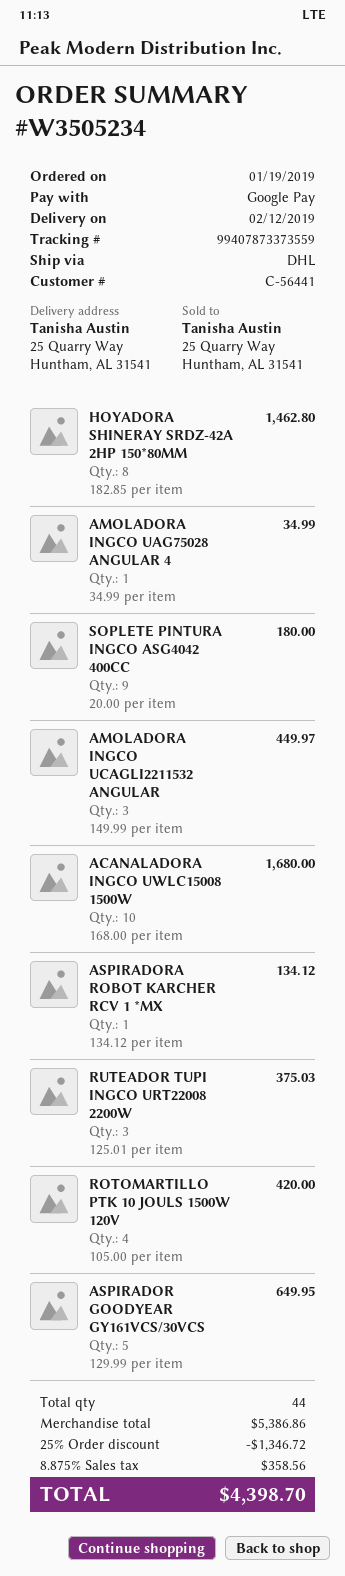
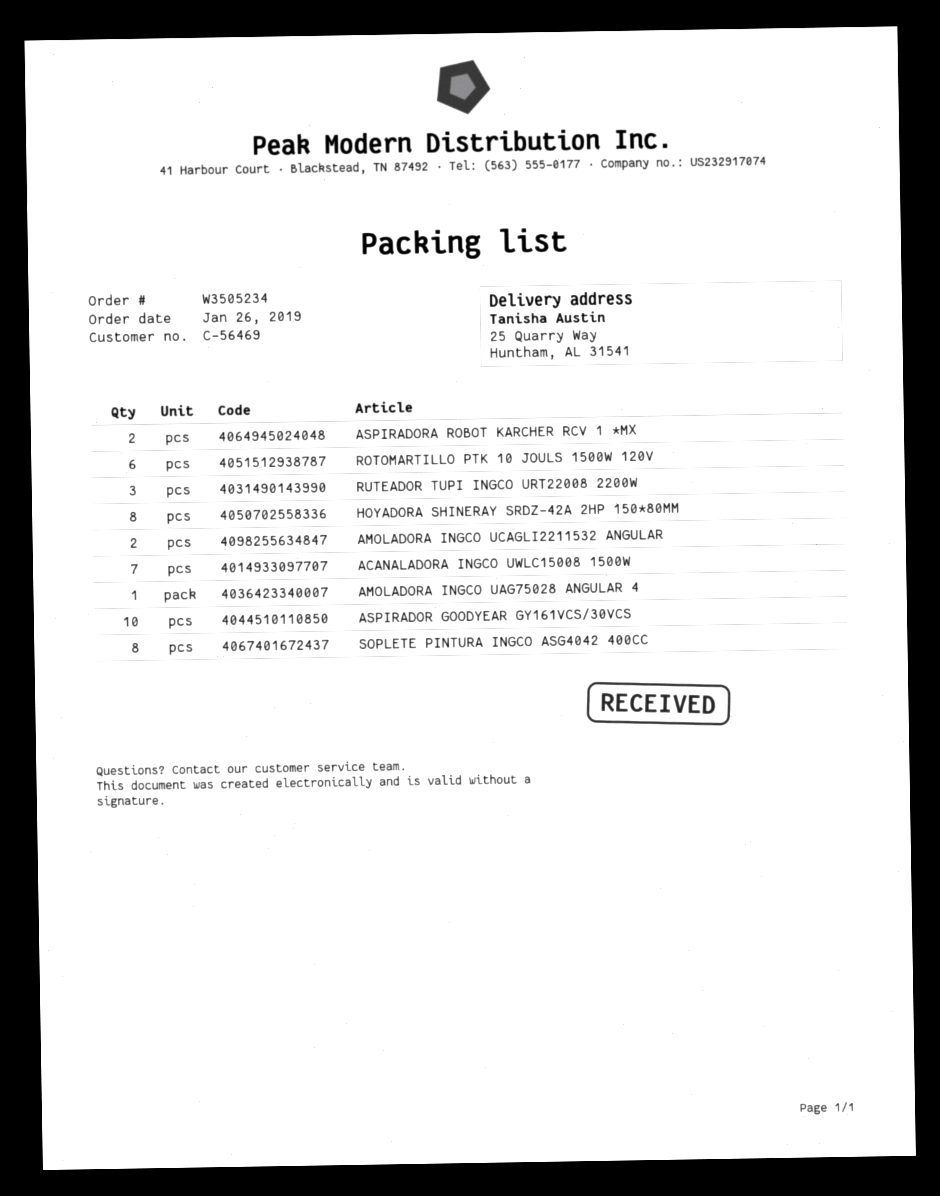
order date: 2019-01-19 -> 2019-01-26
customer number: C-56441 -> C-56469
SOPLETE PINTURA INGCO ASG4042 400CC: 9 -> 8
AMOLADORA INGCO UCAGLI2211532 ANGULAR: 3 -> 2
ACANALADORA INGCO UWLC15008 1500W: 10 -> 7
ASPIRADORA ROBOT KARCHER RCV 1 *MX: 1 -> 2
ROTOMARTILLO PTK 10 JOULS 1500W 120V: 4 -> 6
ASPIRADOR GOODYEAR GY161VCS/30VCS: 5 -> 10

